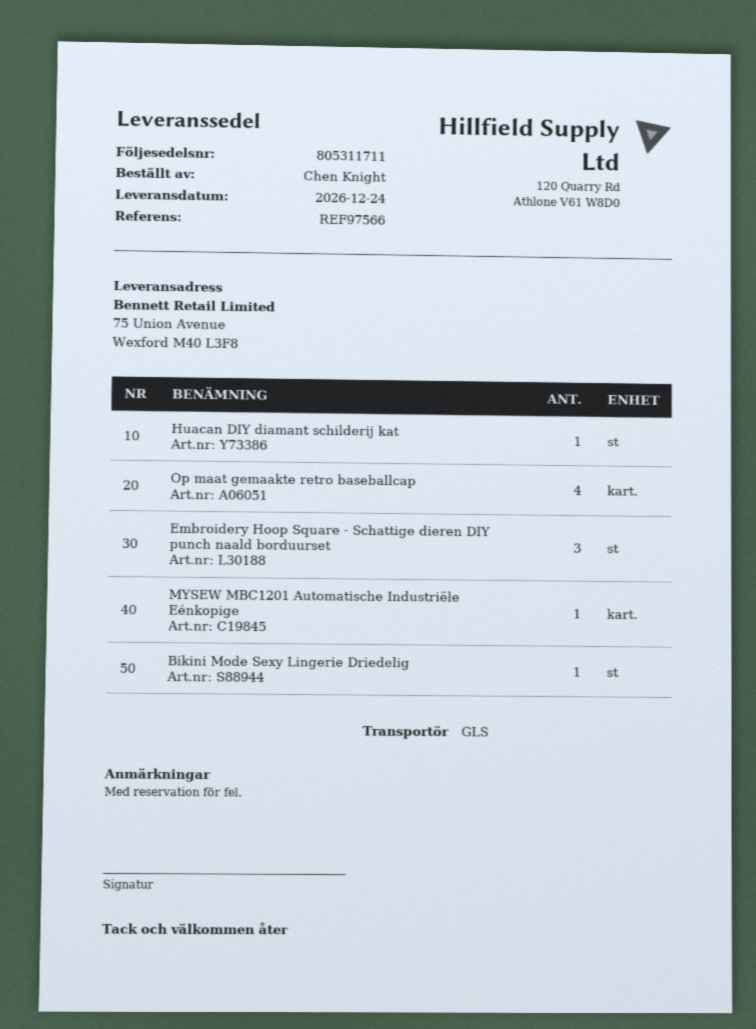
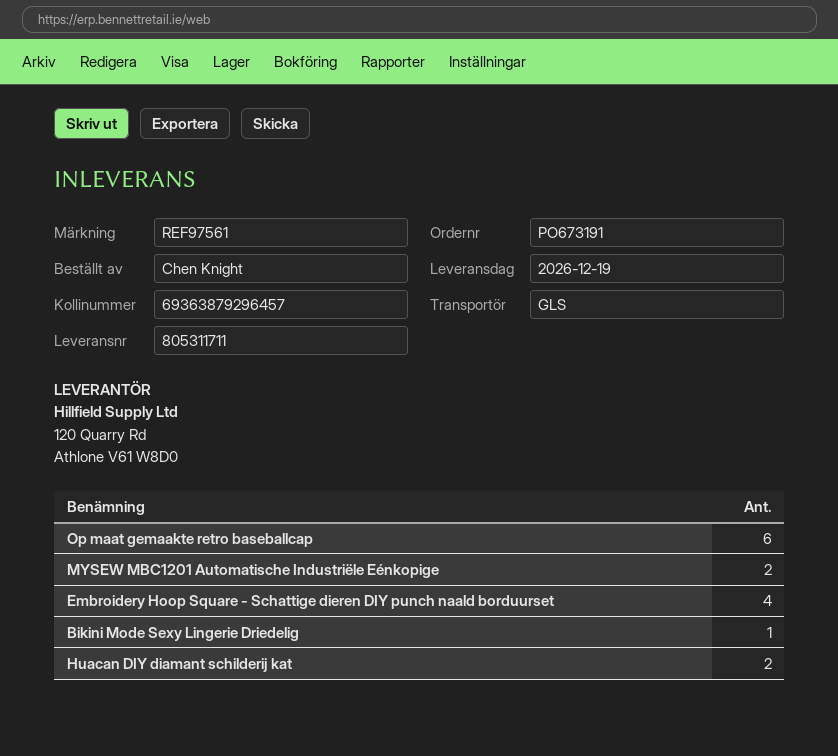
delivery date: 2026-12-24 -> 2026-12-19
reference: REF97566 -> REF97561
Huacan DIY diamant schilderij kat: 1 -> 2
Op maat gemaakte retro baseballcap: 4 -> 6
Embroidery Hoop Square - Schattige dieren DIY punch naald borduurset: 3 -> 4
MYSEW MBC1201 Automatische Industriële Eénkopige: 1 -> 2

